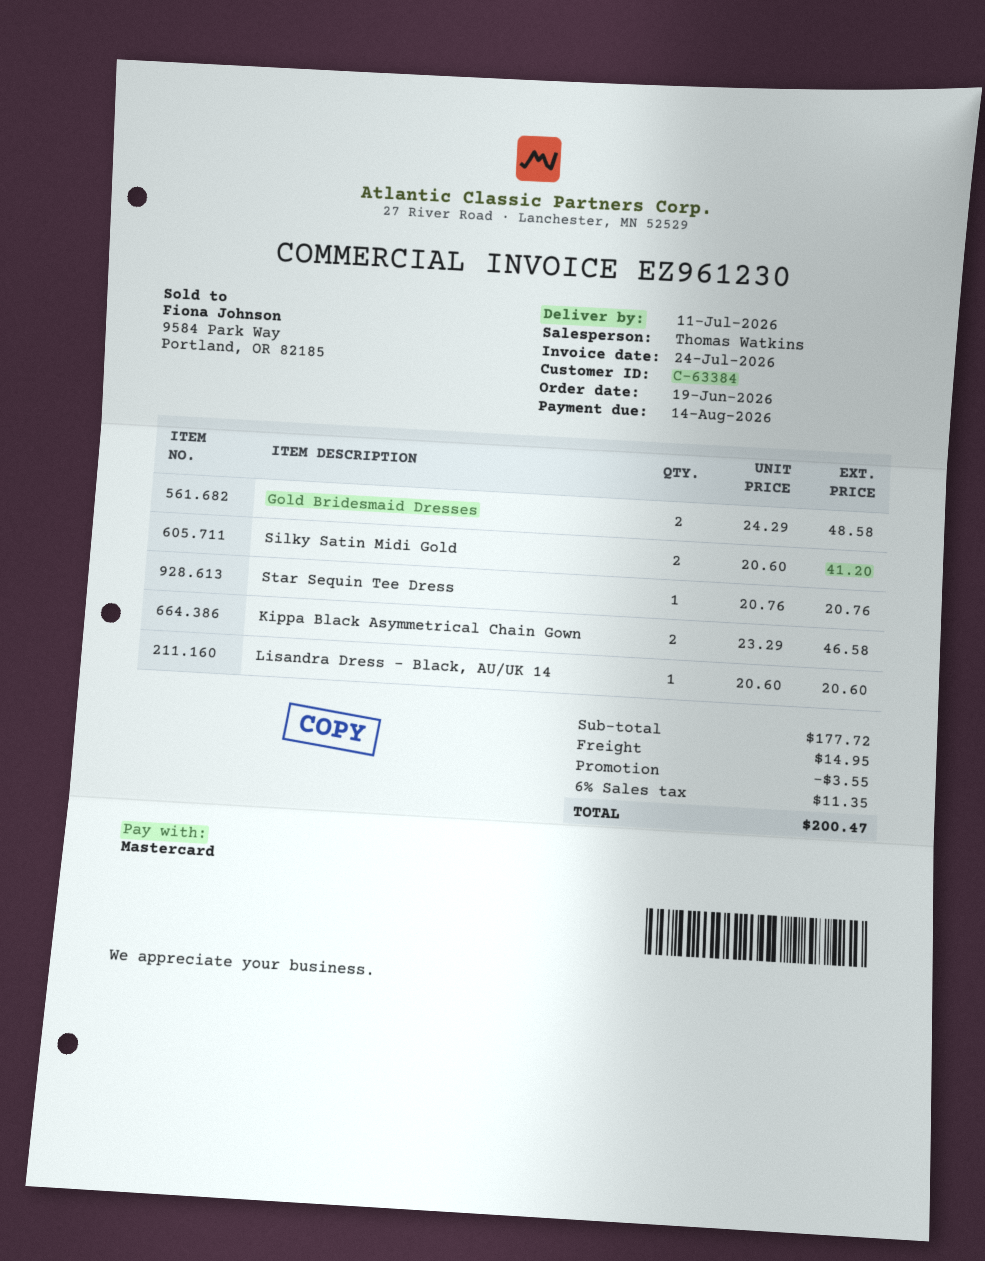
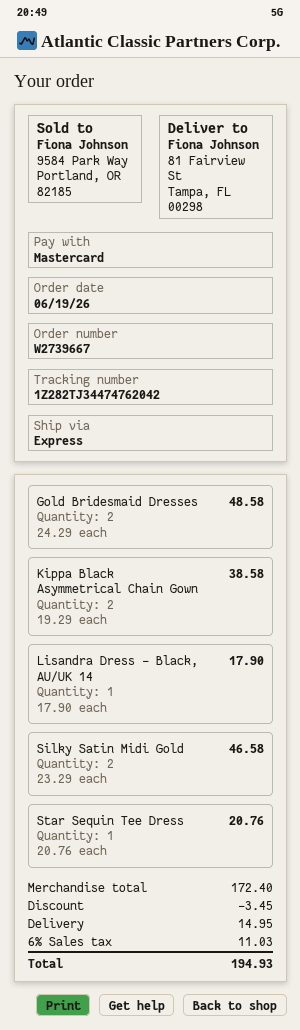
Silky Satin Midi Gold: 2 x 20.60 = 41.20 -> 2 x 23.29 = 46.58
Kippa Black Asymmetrical Chain Gown: 2 x 23.29 = 46.58 -> 2 x 19.29 = 38.58
Lisandra Dress - Black, AU/UK 14: 1 x 20.60 = 20.60 -> 1 x 17.90 = 17.90
subtotal: 177.72 -> 172.40
discount: 3.55 -> 3.45
tax: 6% = 11.35 -> 6% = 11.03
total: 200.47 -> 194.93

